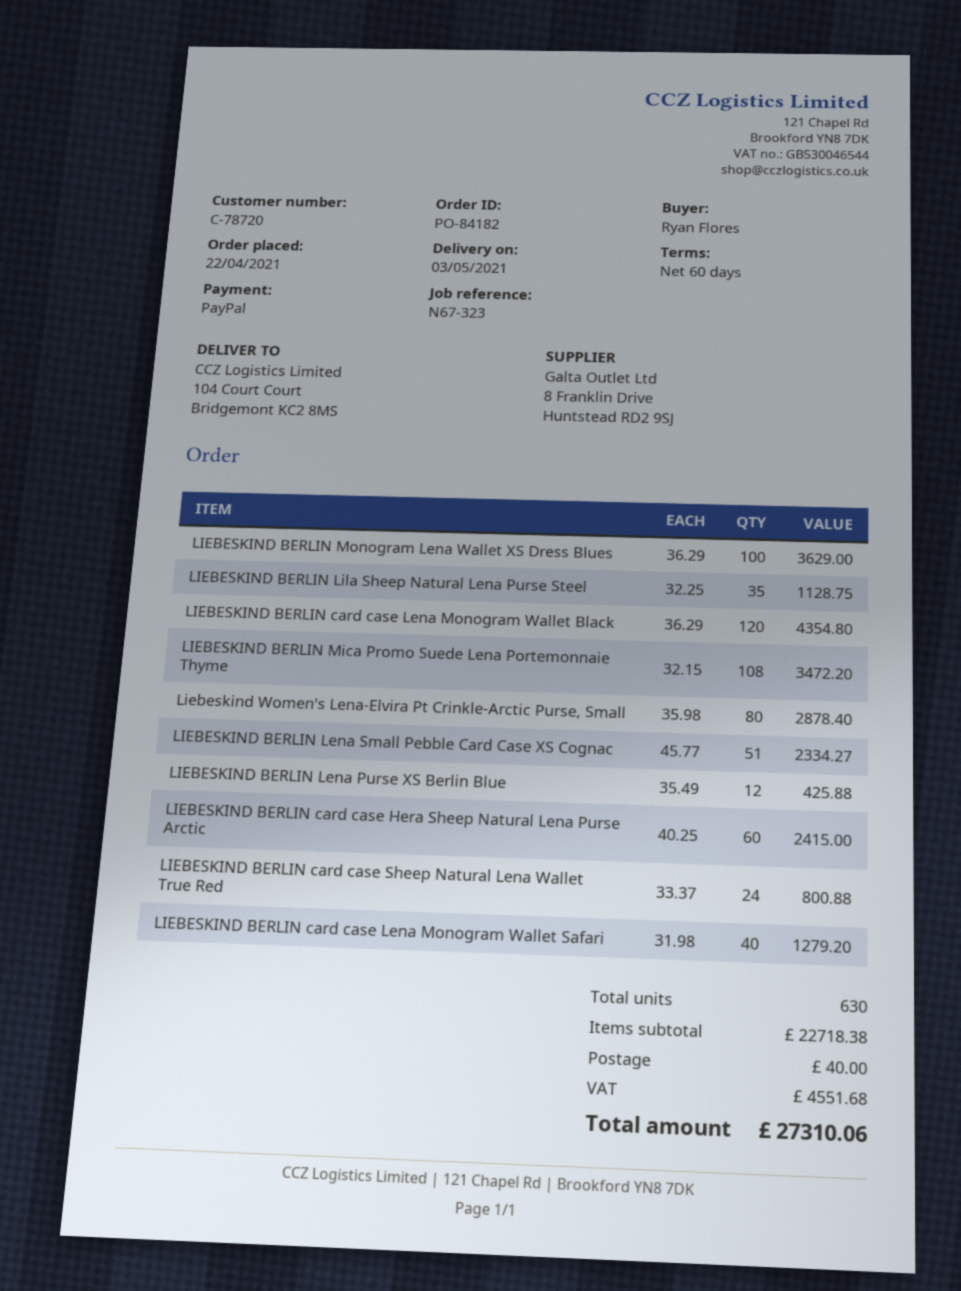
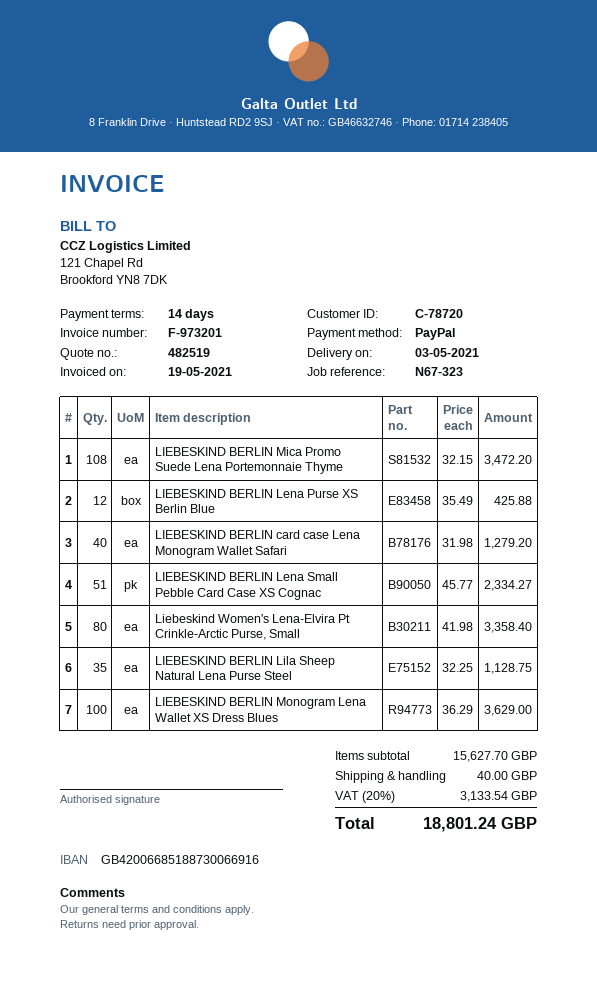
payment terms: 60 days -> 14 days
LIEBESKIND BERLIN card case Lena Monogram Wallet Black: 120 x 36.29 = 4354.80 -> none
Liebeskind Women's Lena-Elvira Pt Crinkle-Arctic Purse, Small: 80 x 35.98 = 2878.40 -> 80 x 41.98 = 3358.40
LIEBESKIND BERLIN card case Hera Sheep Natural Lena Purse Arctic: 60 x 40.25 = 2415.00 -> none
LIEBESKIND BERLIN card case Sheep Natural Lena Wallet True Red: 24 x 33.37 = 800.88 -> none
subtotal: 22718.38 -> 15627.70
tax: 4551.68 -> 3133.54
total: 27310.06 -> 18801.24

